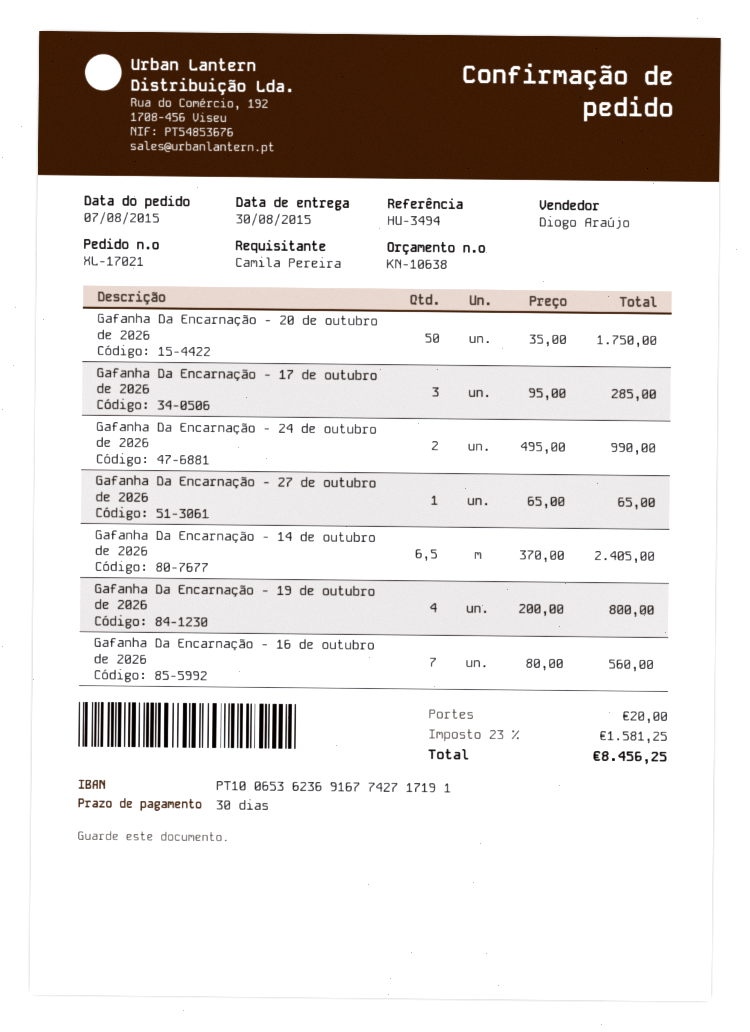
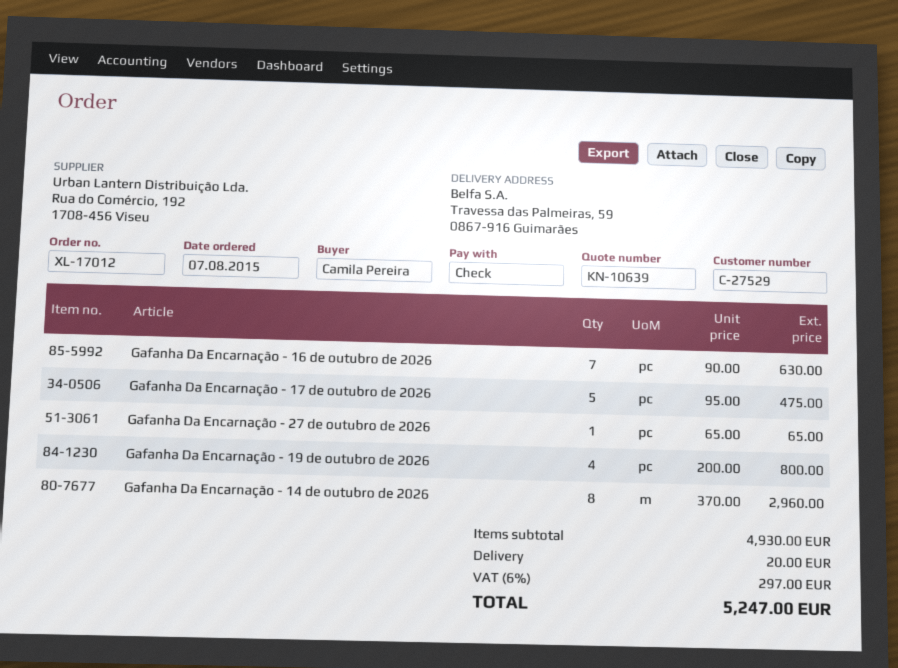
quote number: KN-10638 -> KN-10639
order number: XL-17021 -> XL-17012
Gafanha Da Encarnação - 20 de outubro de 2026: 50 x 35.00 = 1750.00 -> none
Gafanha Da Encarnação - 17 de outubro de 2026: 3 x 95.00 = 285.00 -> 5 x 95.00 = 475.00
Gafanha Da Encarnação - 24 de outubro de 2026: 2 x 495.00 = 990.00 -> none
Gafanha Da Encarnação - 14 de outubro de 2026: 6.5 x 370.00 = 2405.00 -> 8 x 370.00 = 2960.00
Gafanha Da Encarnação - 16 de outubro de 2026: 7 x 80.00 = 560.00 -> 7 x 90.00 = 630.00
tax: 23% = 1581.25 -> 6% = 297.00
total: 8456.25 -> 5247.00

